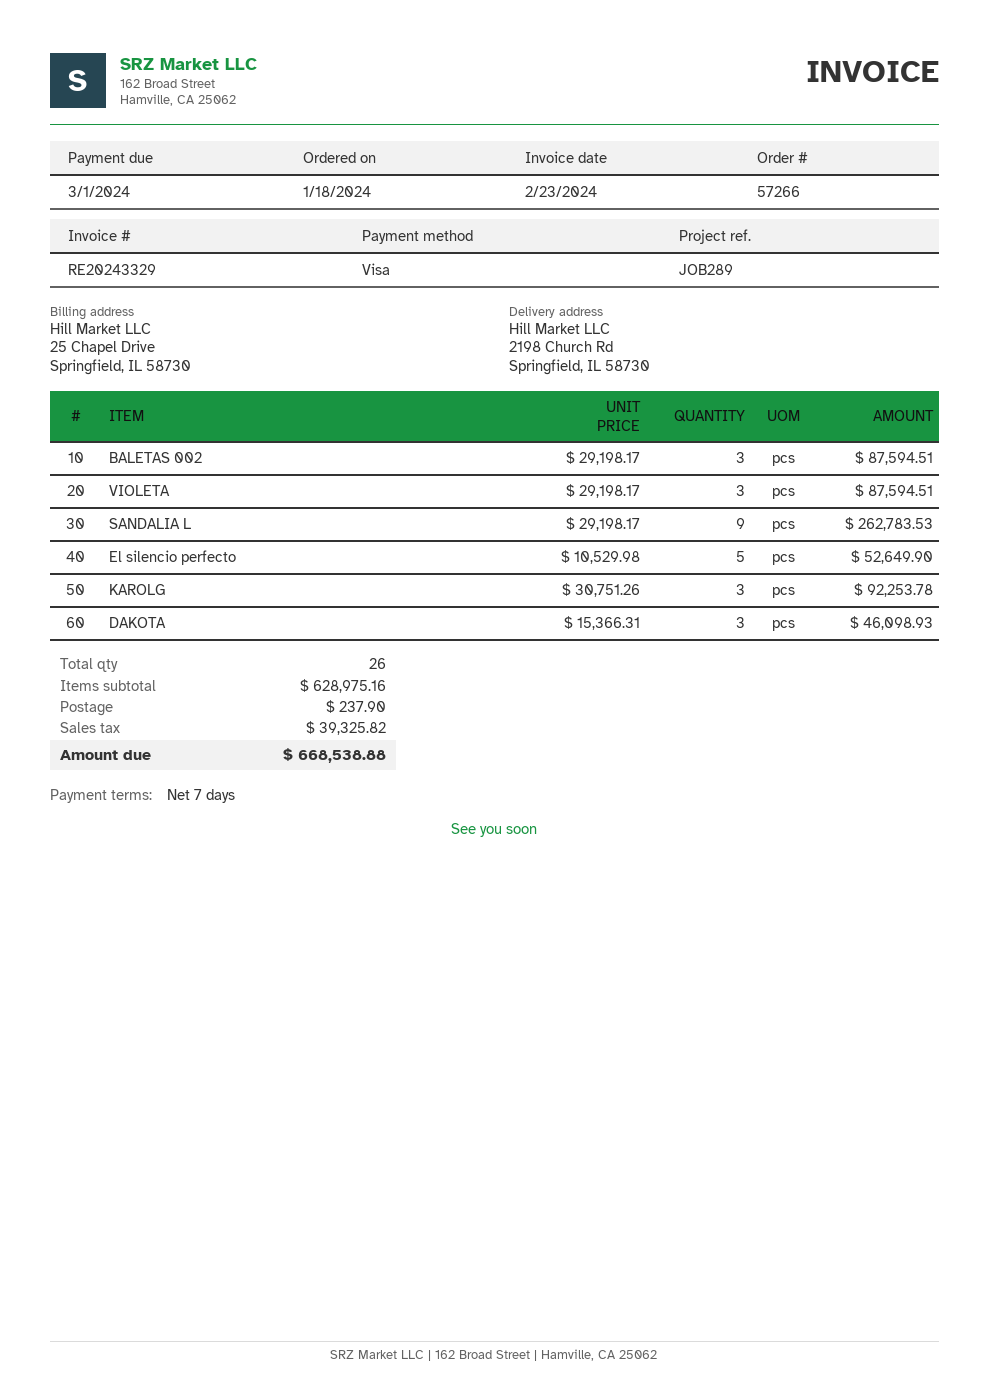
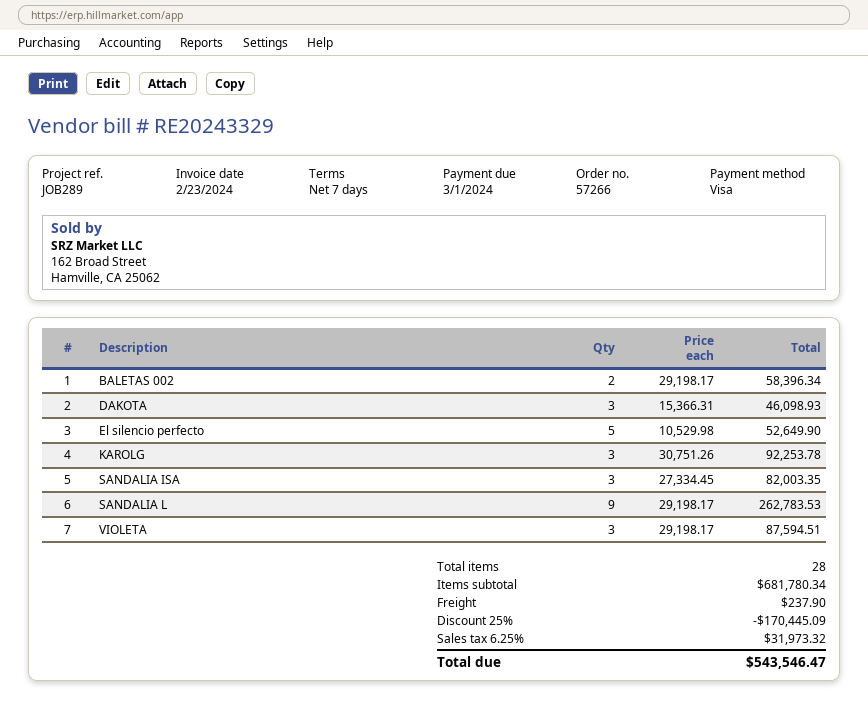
BALETAS 002: 3 x 29198.17 = 87594.51 -> 2 x 29198.17 = 58396.34
SANDALIA ISA: none -> 3 x 27334.45 = 82003.35
total quantity: 26 -> 28
subtotal: 628975.16 -> 681780.34
discount: none -> 25% = 170445.09
tax: 39325.82 -> 31973.32
total: 668538.88 -> 543546.47

